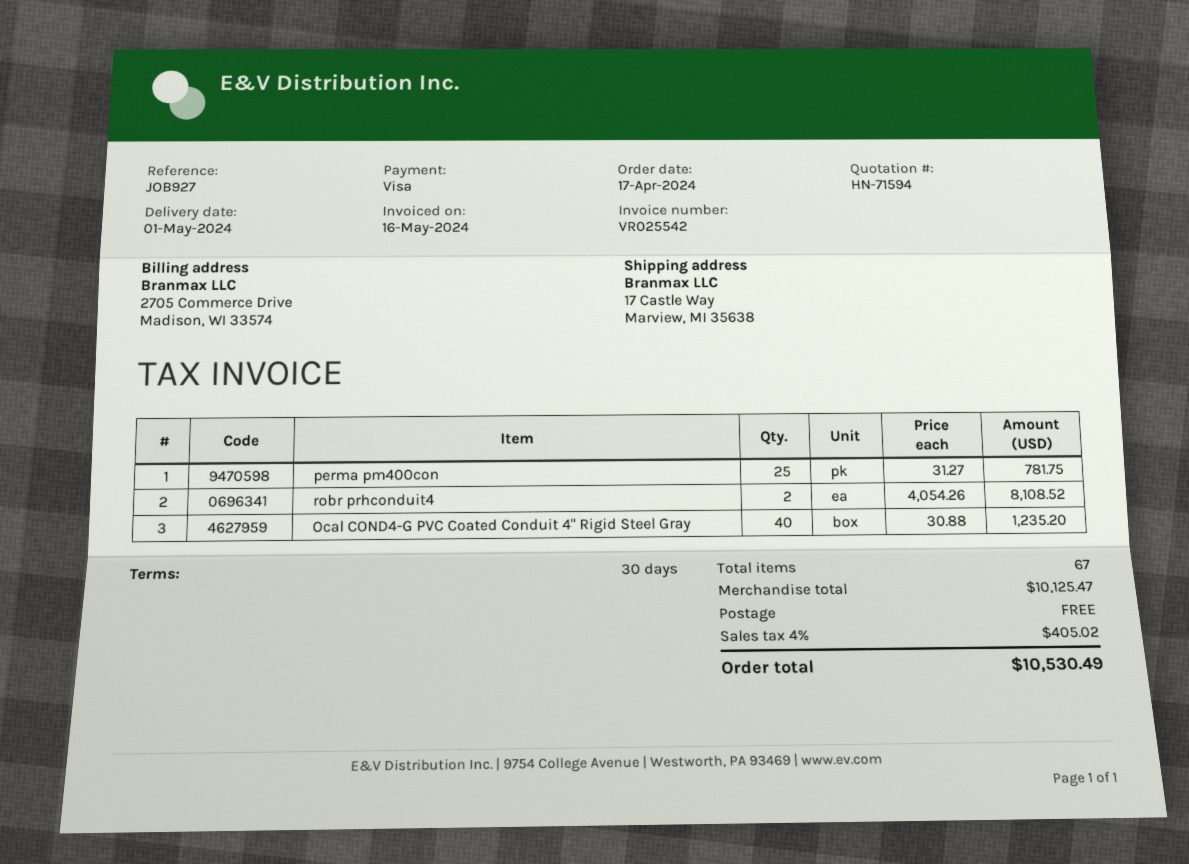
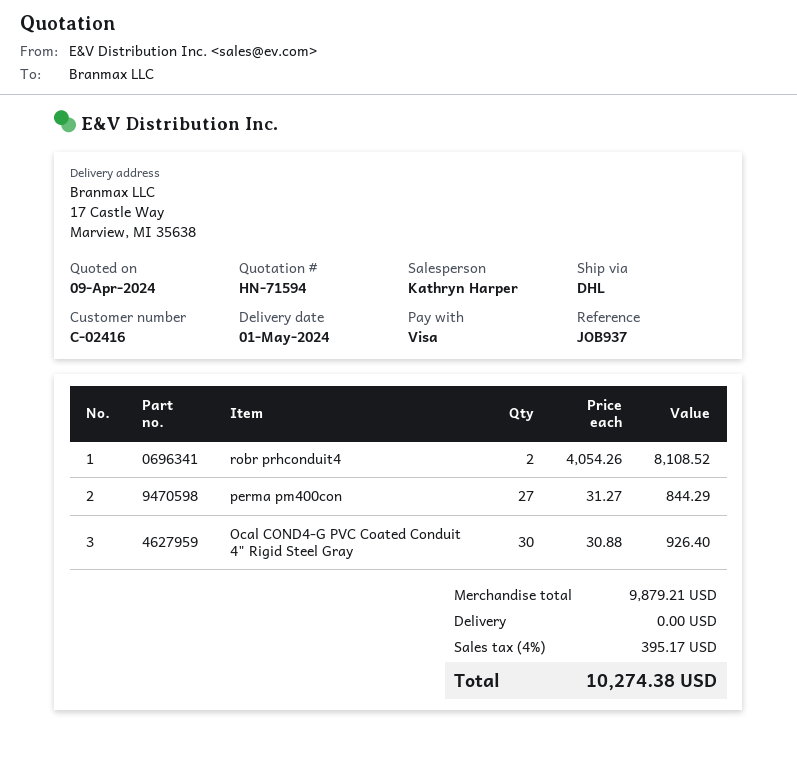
reference: JOB927 -> JOB937
perma pm400con: 25 x 31.27 = 781.75 -> 27 x 31.27 = 844.29
Ocal COND4-G PVC Coated Conduit 4" Rigid Steel Gray: 40 x 30.88 = 1235.20 -> 30 x 30.88 = 926.40
subtotal: 10125.47 -> 9879.21
tax: 4% = 405.02 -> 4% = 395.17
total: 10530.49 -> 10274.38

